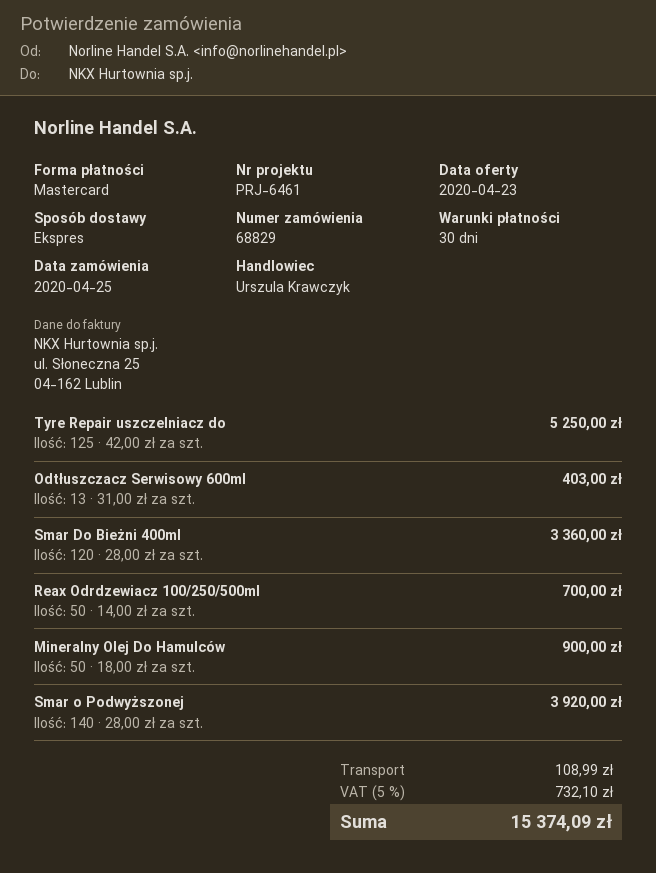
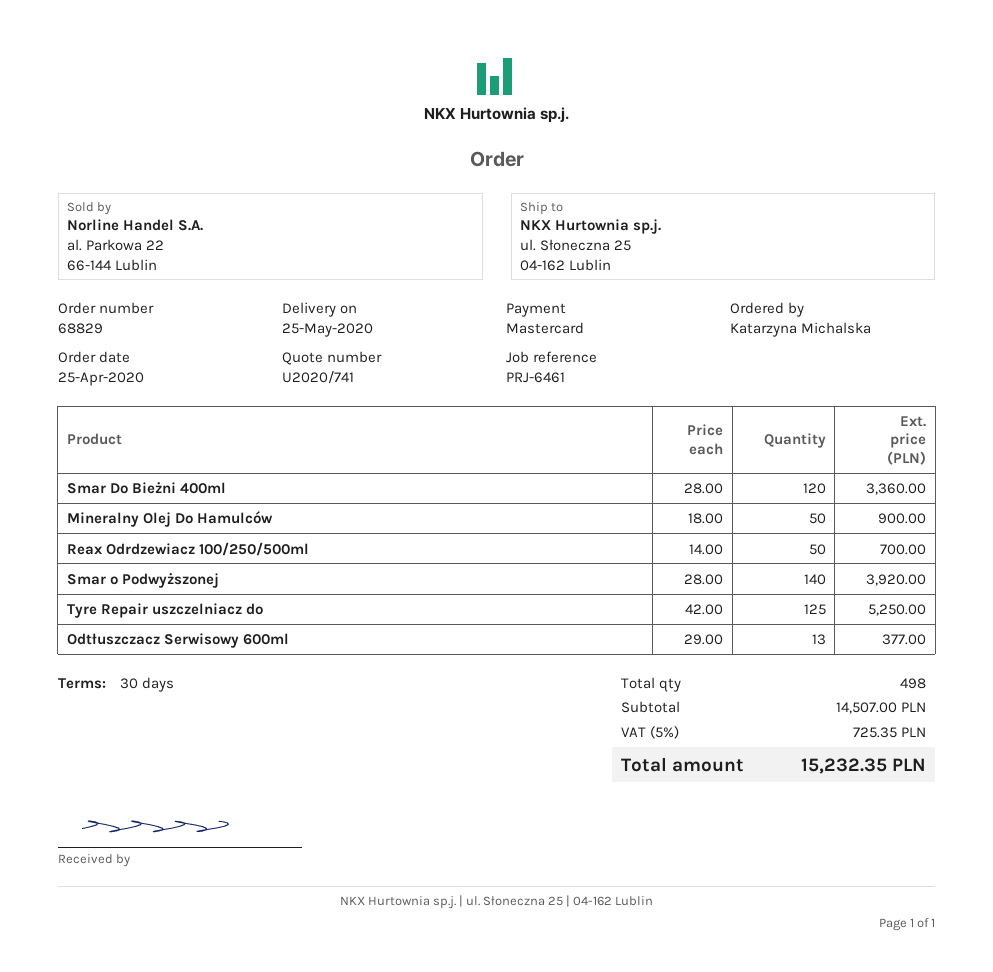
Odtłuszczacz Serwisowy 600ml: 13 x 31.00 = 403.00 -> 13 x 29.00 = 377.00
shipping: 108.99 -> none
tax: 5% = 732.10 -> 5% = 725.35
total: 15374.09 -> 15232.35

